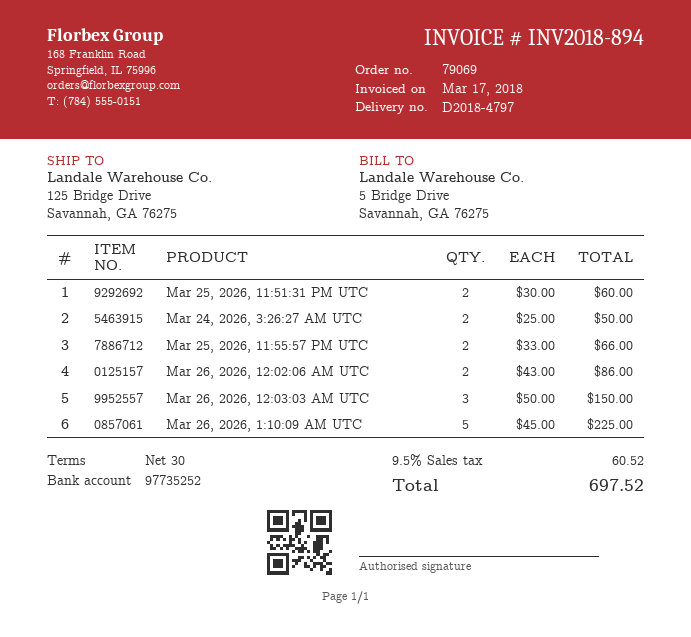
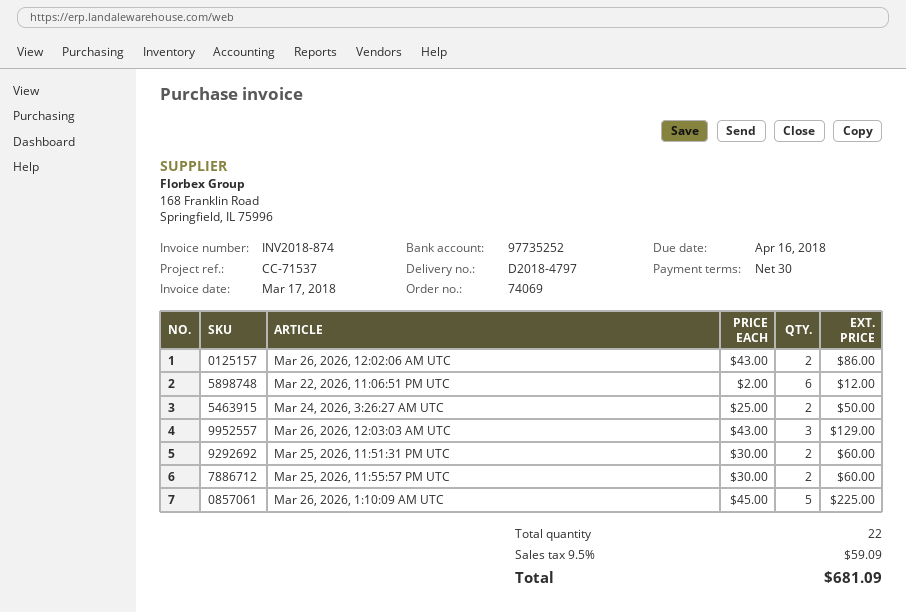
order number: 79069 -> 74069
invoice number: INV2018-894 -> INV2018-874
Mar 25, 2026, 11:55:57 PM UTC: 2 x 33.00 = 66.00 -> 2 x 30.00 = 60.00
Mar 26, 2026, 12:03:03 AM UTC: 3 x 50.00 = 150.00 -> 3 x 43.00 = 129.00
Mar 22, 2026, 11:06:51 PM UTC: none -> 6 x 2.00 = 12.00
tax: 9.5% = 60.52 -> 9.5% = 59.09
total: 697.52 -> 681.09

